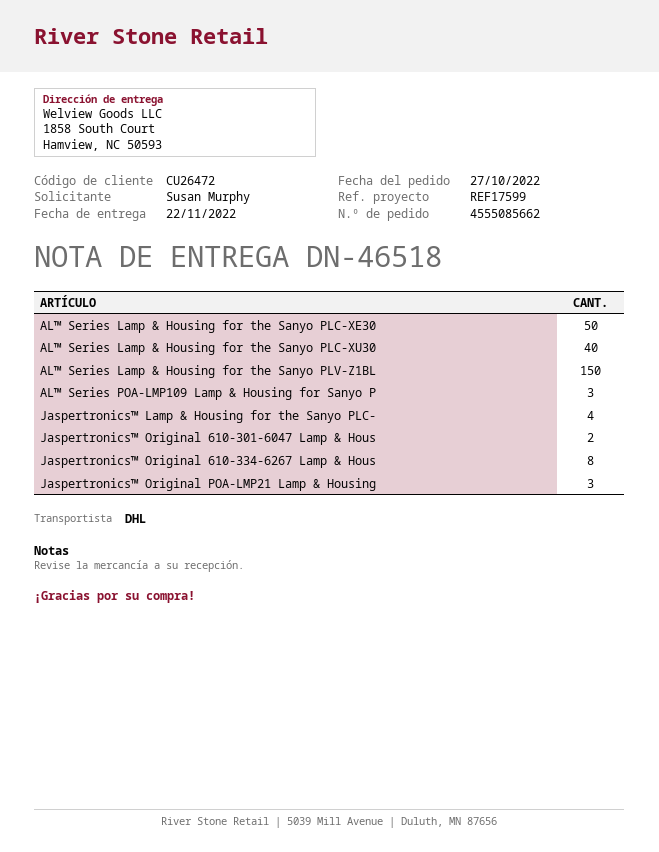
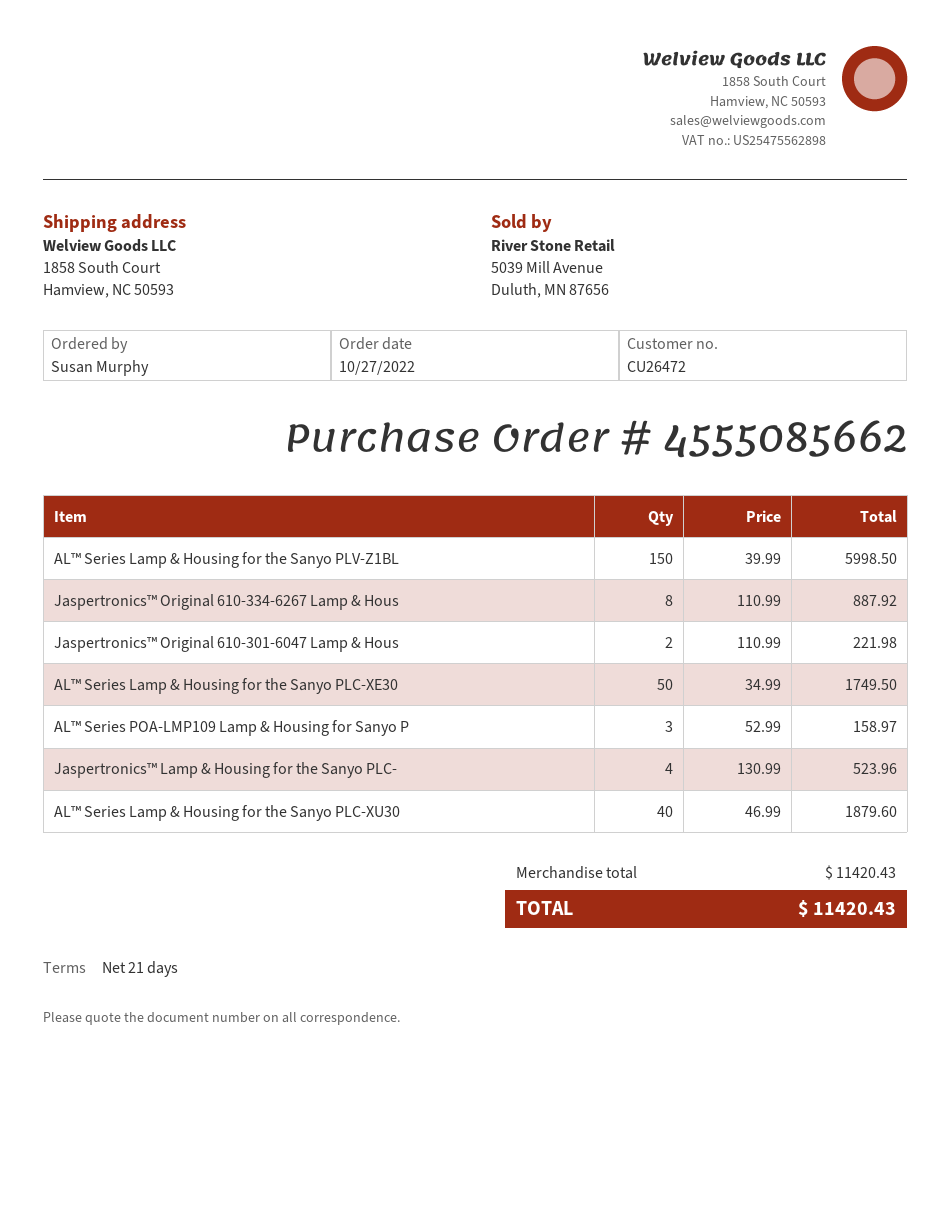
Jaspertronics™ Original POA-LMP21 Lamp & Housing: 3 -> none

